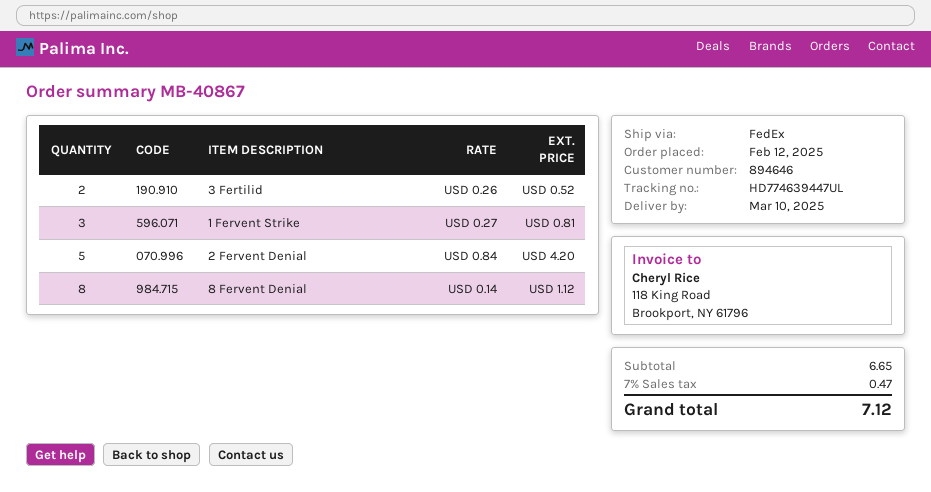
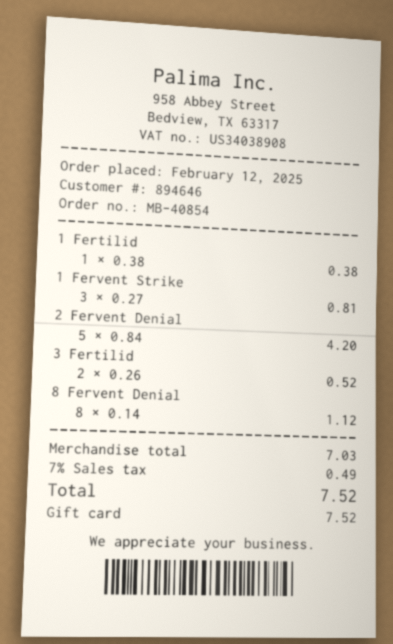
order number: MB-40867 -> MB-40854
1 Fertilid: none -> 1 x 0.38 = 0.38
subtotal: 6.65 -> 7.03
tax: 7% = 0.47 -> 7% = 0.49
total: 7.12 -> 7.52

